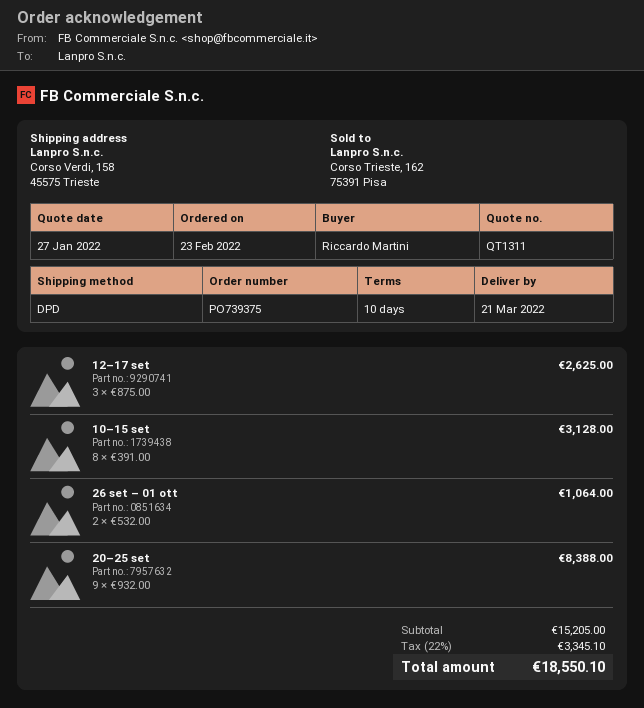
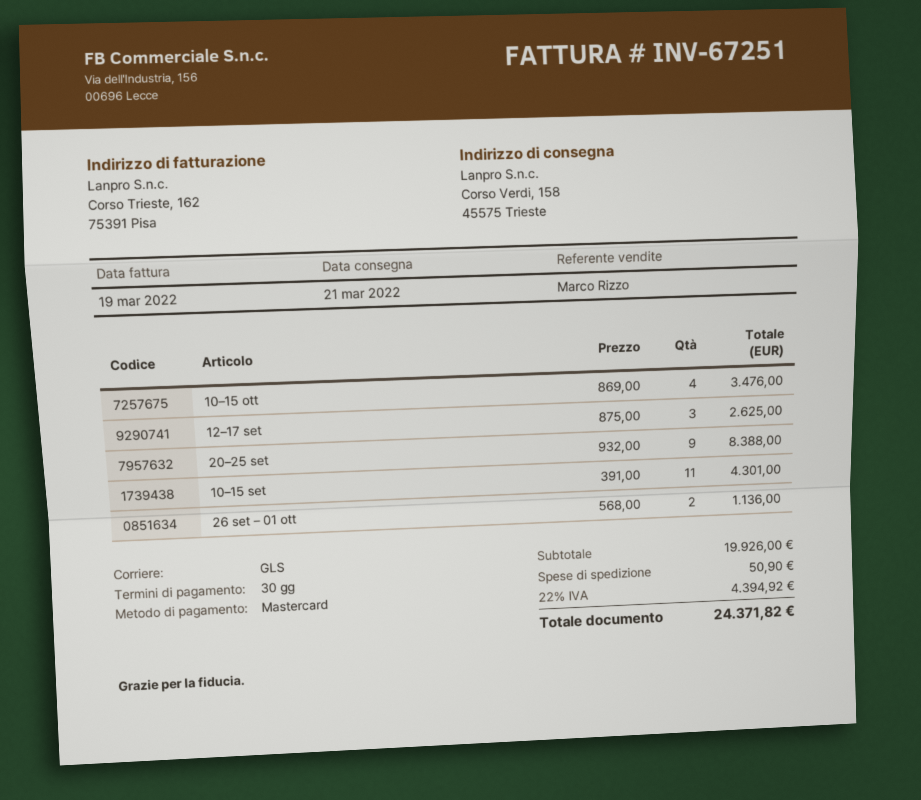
payment terms: 10 days -> 30 days
shipping method: DPD -> GLS
10–15 set: 8 x 391.00 = 3128.00 -> 11 x 391.00 = 4301.00
26 set – 01 ott: 2 x 532.00 = 1064.00 -> 2 x 568.00 = 1136.00
10–15 ott: none -> 4 x 869.00 = 3476.00
subtotal: 15205.00 -> 19926.00
shipping: none -> 50.90
tax: 22% = 3345.10 -> 22% = 4394.92
total: 18550.10 -> 24371.82

